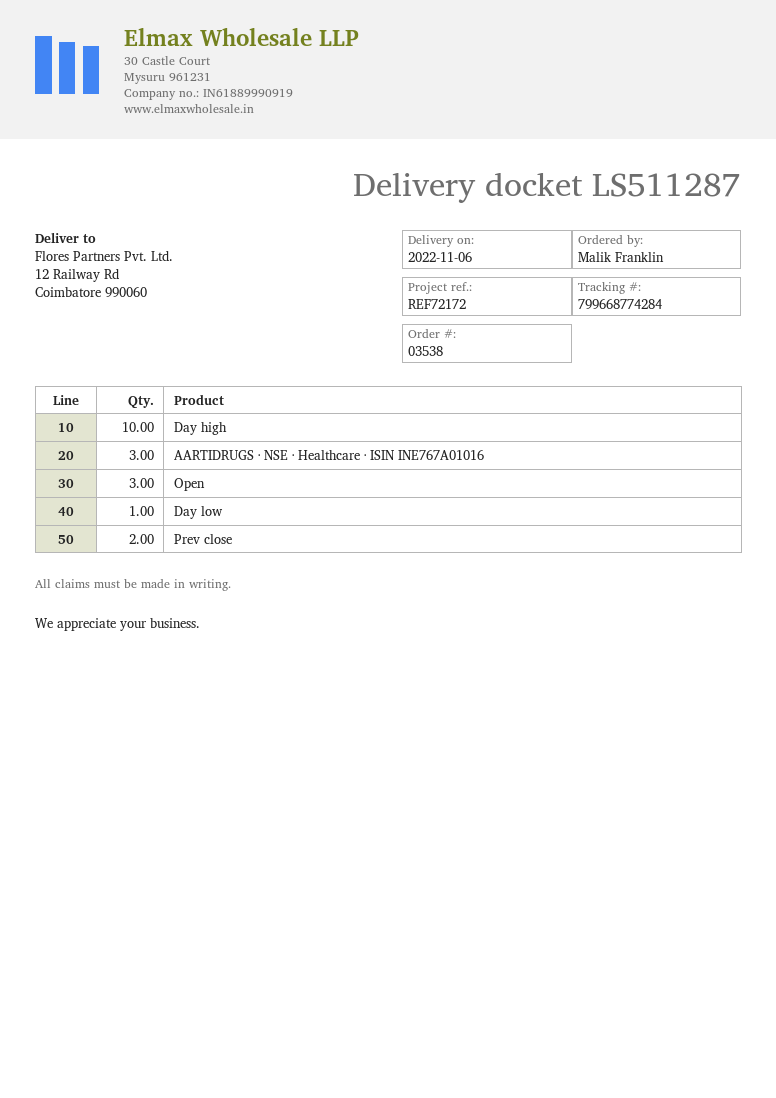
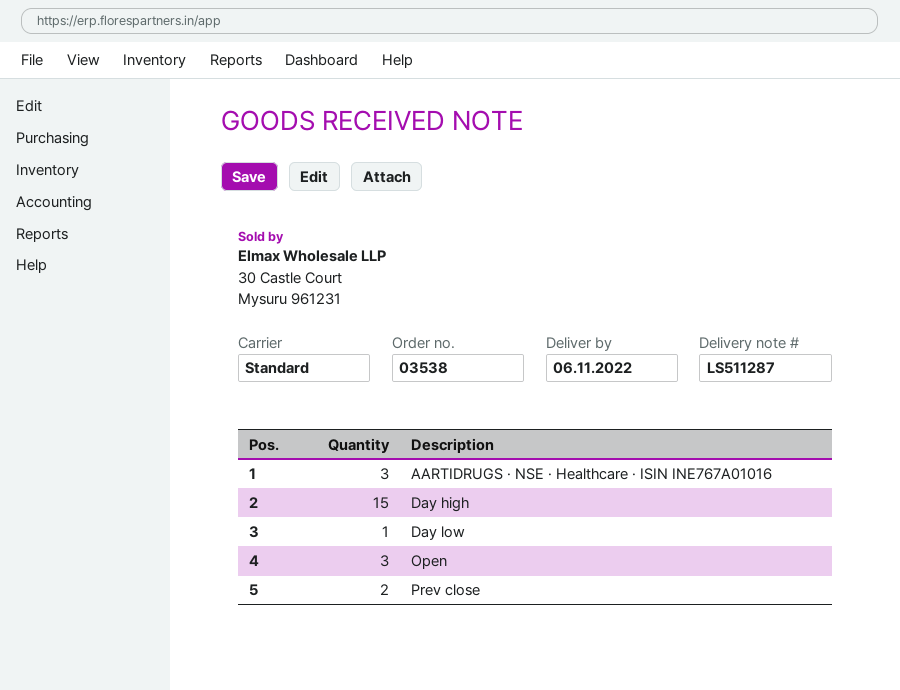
Day high: 10 -> 15

